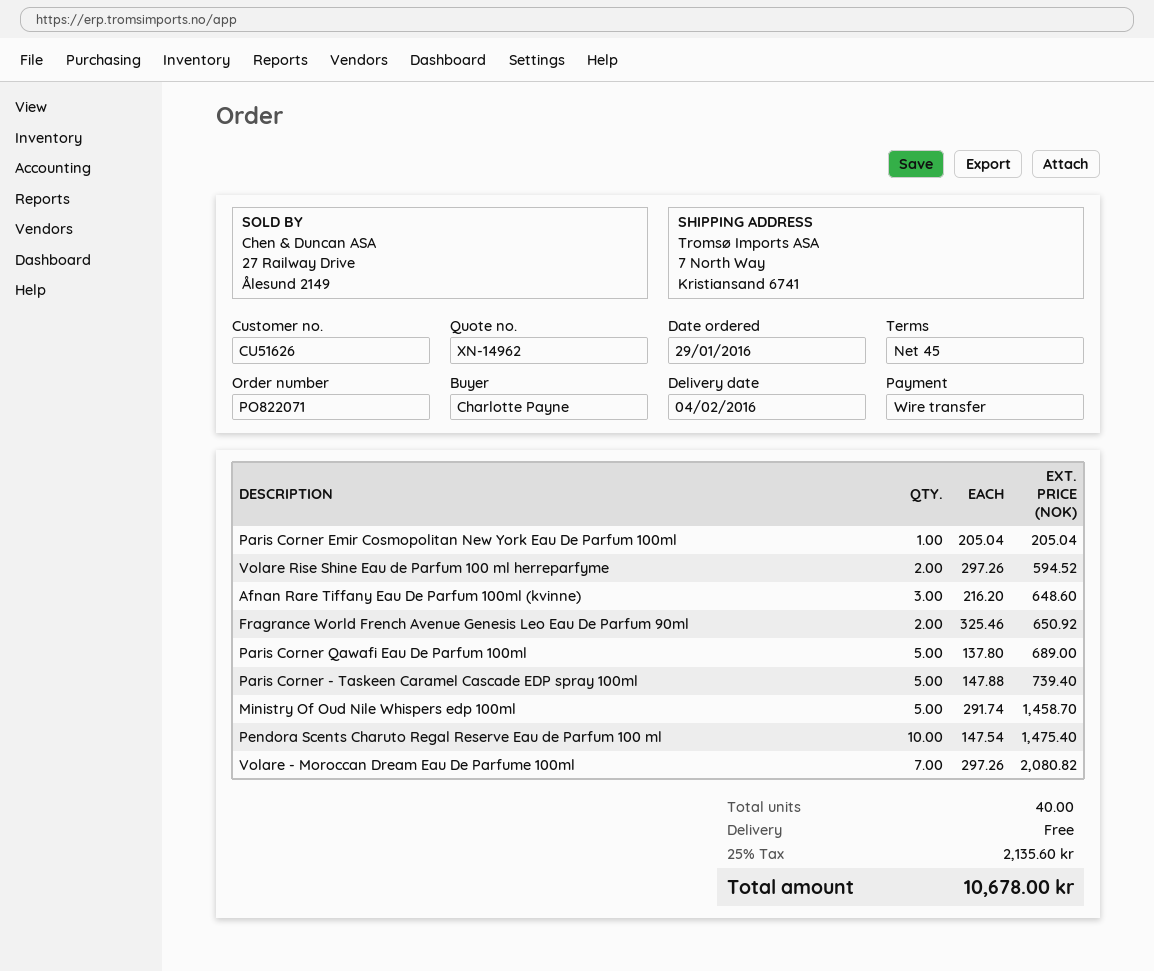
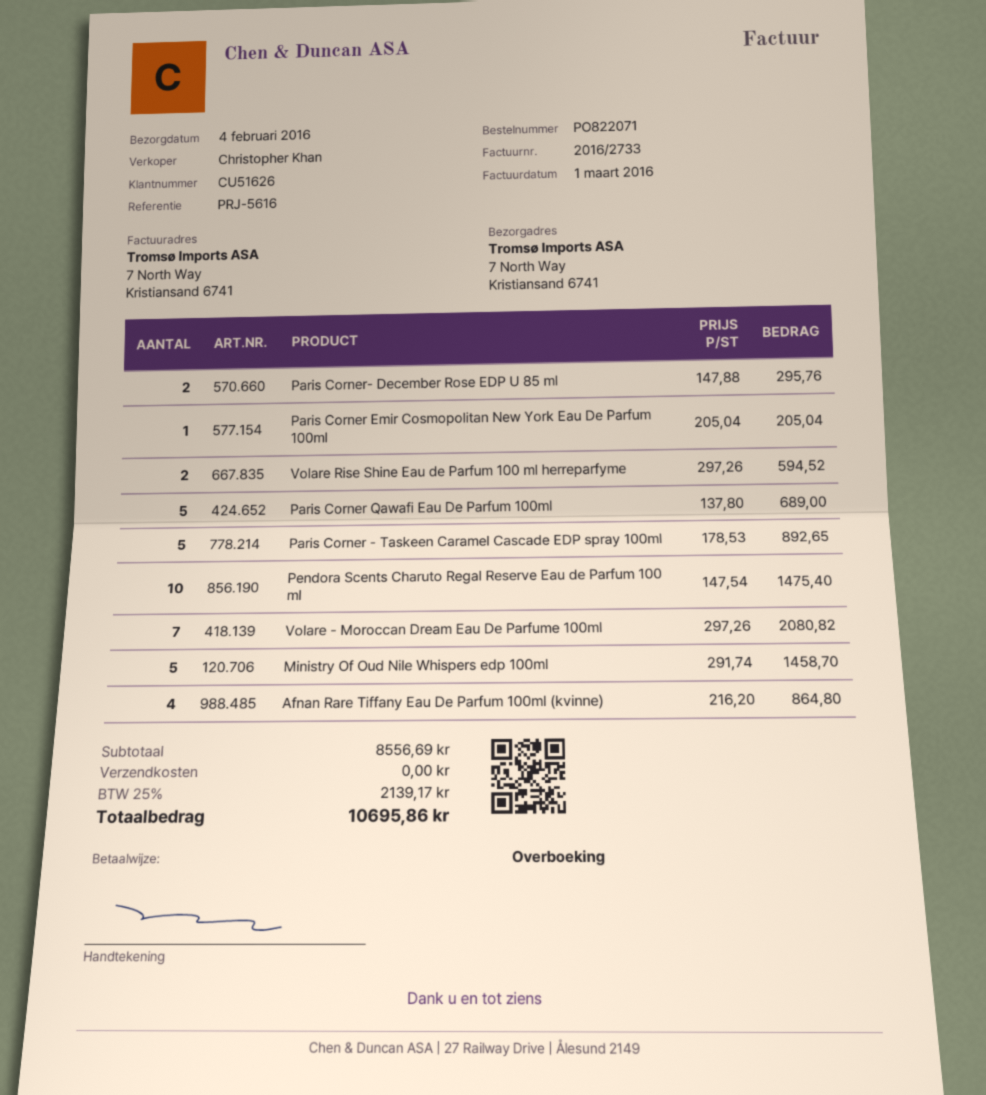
Afnan Rare Tiffany Eau De Parfum 100ml (kvinne): 3 x 216.20 = 648.60 -> 4 x 216.20 = 864.80
Fragrance World French Avenue Genesis Leo Eau De Parfum 90ml: 2 x 325.46 = 650.92 -> none
Paris Corner - Taskeen Caramel Cascade EDP spray 100ml: 5 x 147.88 = 739.40 -> 5 x 178.53 = 892.65
Paris Corner- December Rose EDP U 85 ml: none -> 2 x 147.88 = 295.76
tax: 25% = 2135.60 -> 25% = 2139.17
total: 10678.00 -> 10695.86

